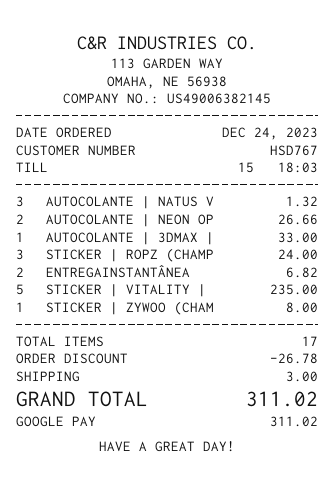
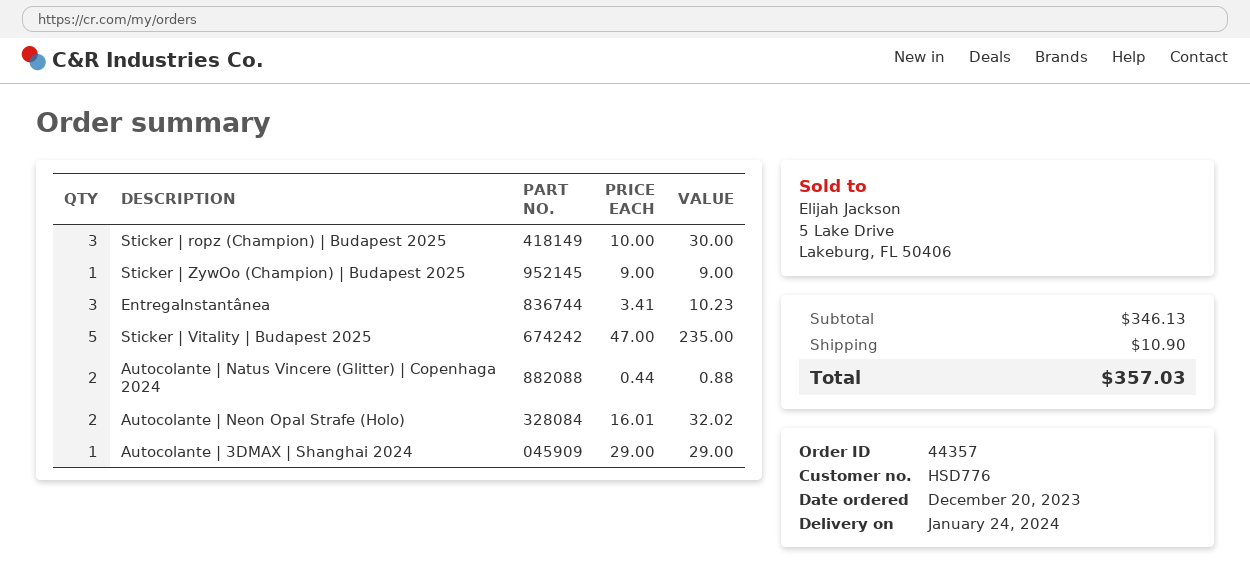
order date: 2023-12-24 -> 2023-12-20
customer number: HSD767 -> HSD776
AUTOCOLANTE | NATUS V: 3 for 1.32 -> 2 for 0.88
AUTOCOLANTE | NEON OP: 2 for 26.66 -> 2 for 32.02
AUTOCOLANTE | 3DMAX |: 1 for 33.00 -> 1 for 29.00
STICKER | ROPZ (CHAMP: 3 for 24.00 -> 3 for 30.00
ENTREGAINSTANTÂNEA: 2 for 6.82 -> 3 for 10.23
STICKER | ZYWOO (CHAM: 1 for 8.00 -> 1 for 9.00
discount: 26.78 -> none
shipping: 3.00 -> 10.90
total: 311.02 -> 357.03

